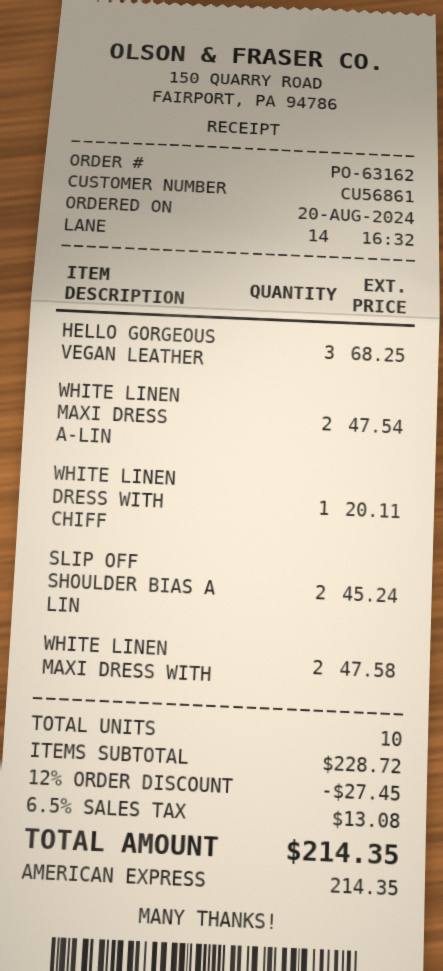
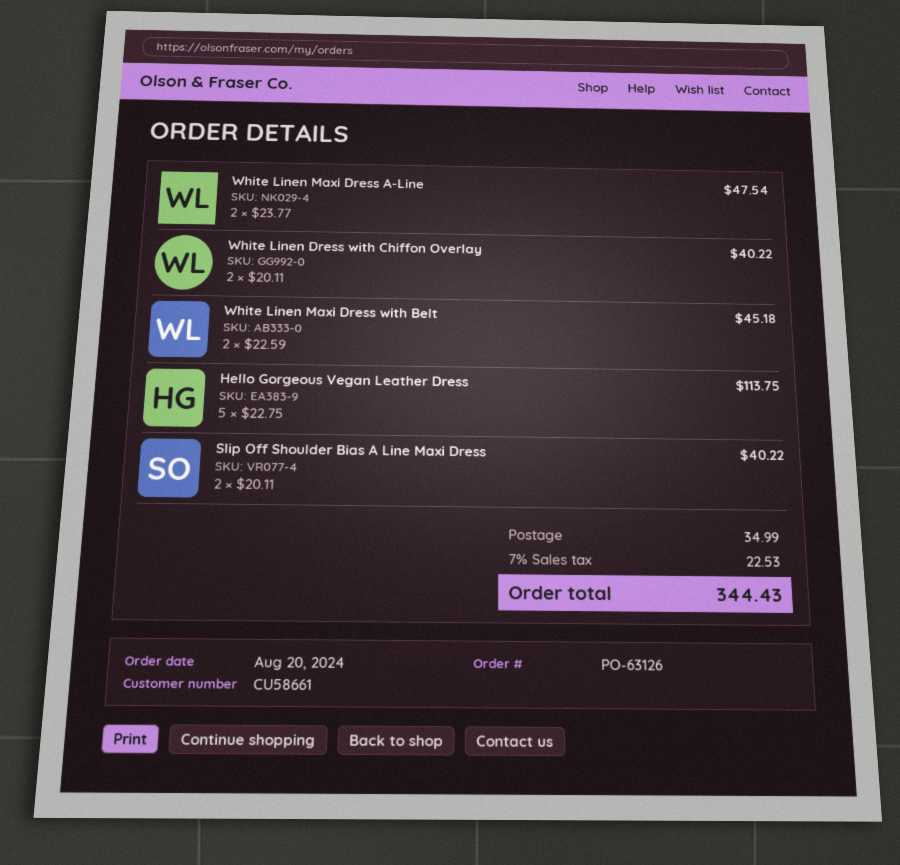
order number: PO-63162 -> PO-63126
customer number: CU56861 -> CU58661
HELLO GORGEOUS VEGAN LEATHER: 3 for 68.25 -> 5 for 113.75
WHITE LINEN DRESS WITH CHIFF: 1 for 20.11 -> 2 for 40.22
SLIP OFF SHOULDER BIAS A LIN: 2 for 45.24 -> 2 for 40.22
WHITE LINEN MAXI DRESS WITH: 2 for 47.58 -> 2 for 45.18
discount: 12% = 27.45 -> none
shipping: none -> 34.99
tax: 6.5% = 13.08 -> 7% = 22.53
total: 214.35 -> 344.43

